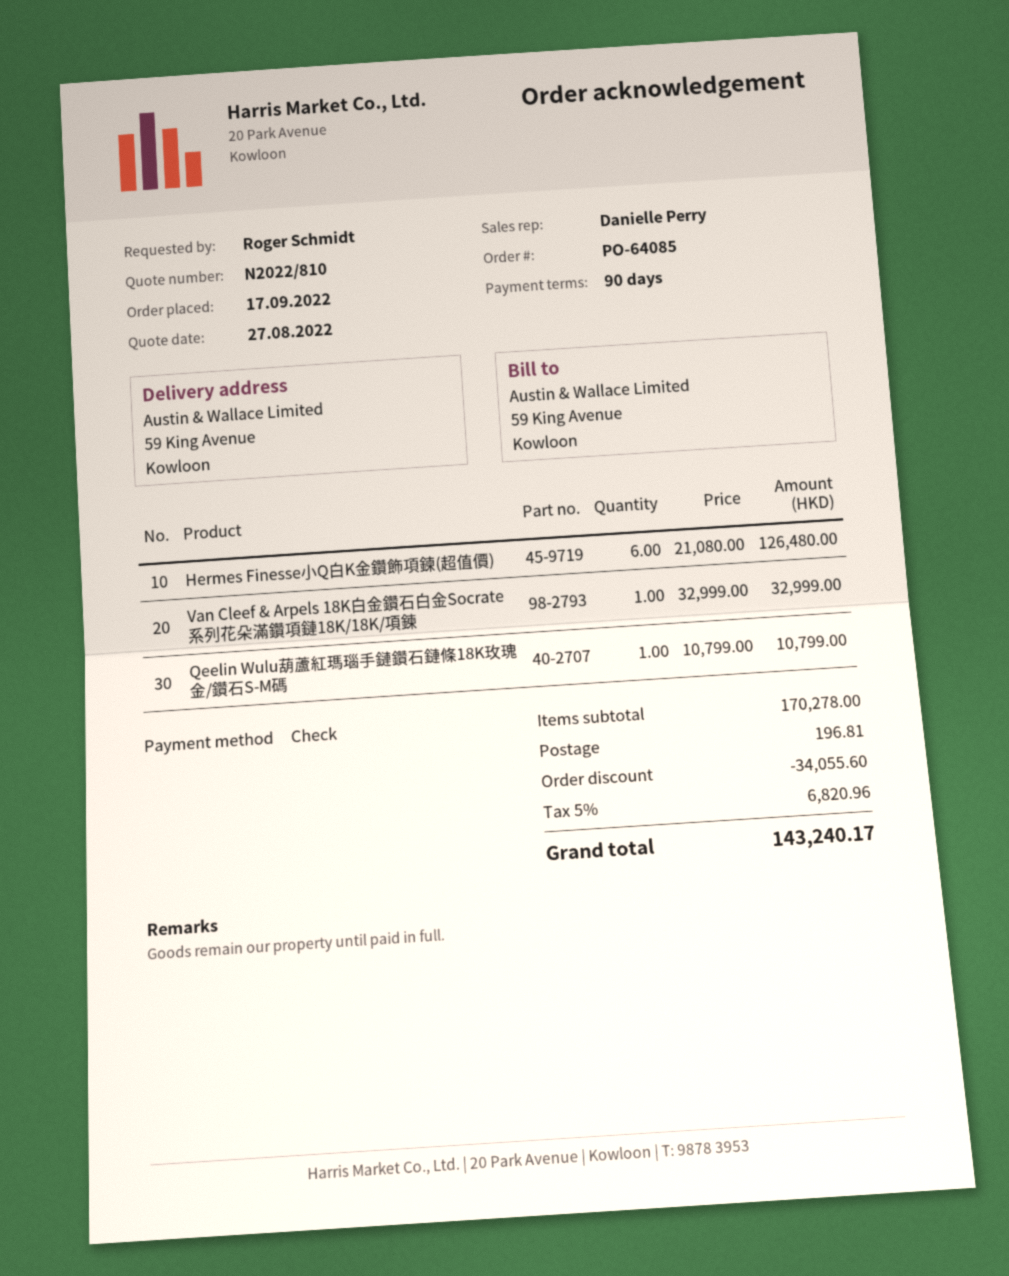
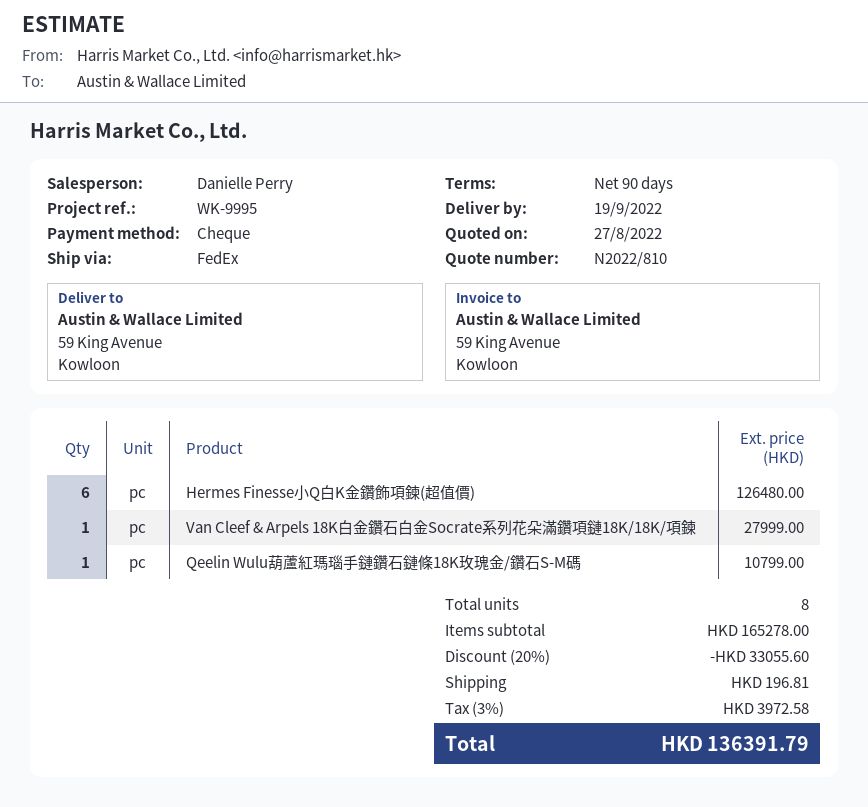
Van Cleef & Arpels 18K白金鑽石白金Socrate系列花朵滿鑽項鏈18K/18K/項鍊: 1 for 32999.00 -> 1 for 27999.00
subtotal: 170278.00 -> 165278.00
discount: 34055.60 -> 33055.60
tax: 5% = 6820.96 -> 3% = 3972.58
total: 143240.17 -> 136391.79

